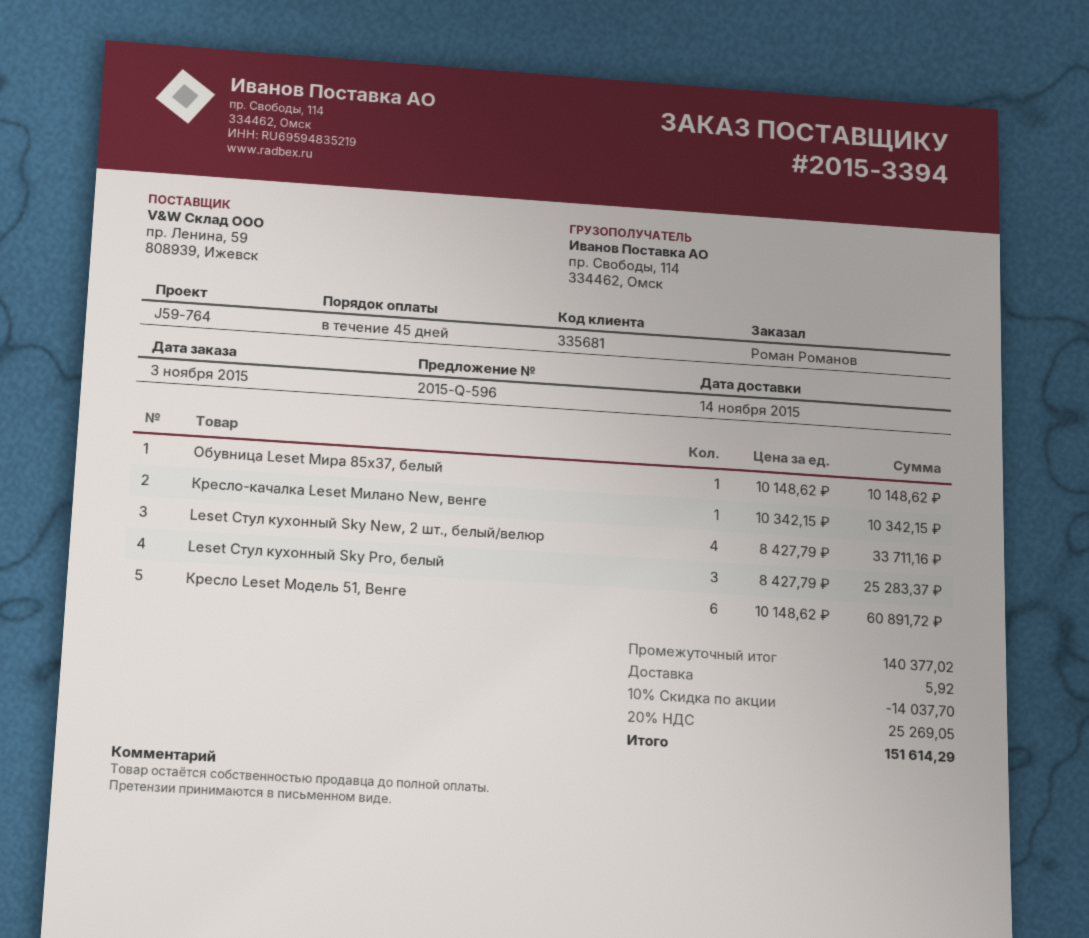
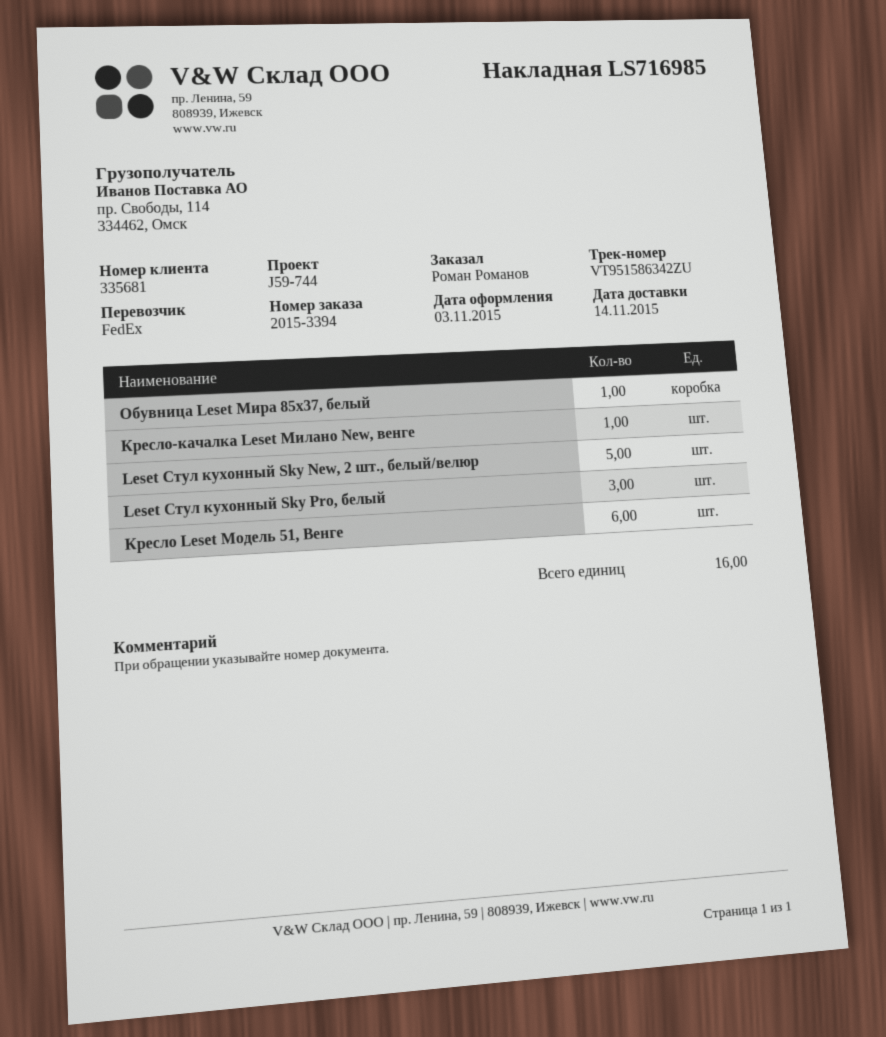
reference: J59-764 -> J59-744
Leset Стул кухонный Sky New, 2 шт., белый/велюр: 4 -> 5

